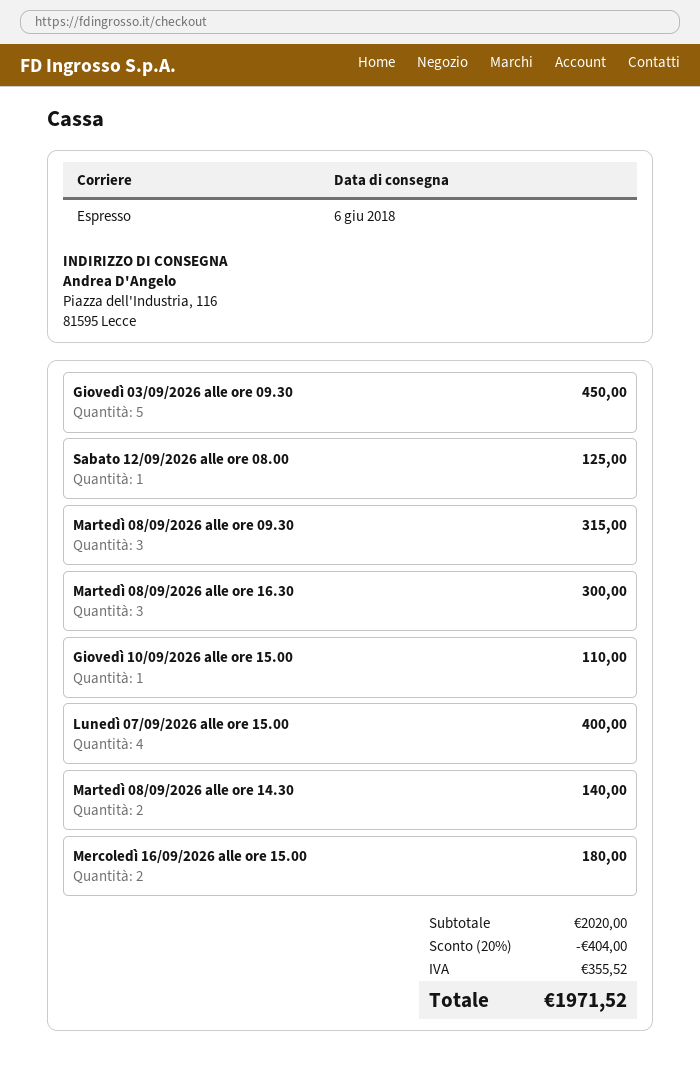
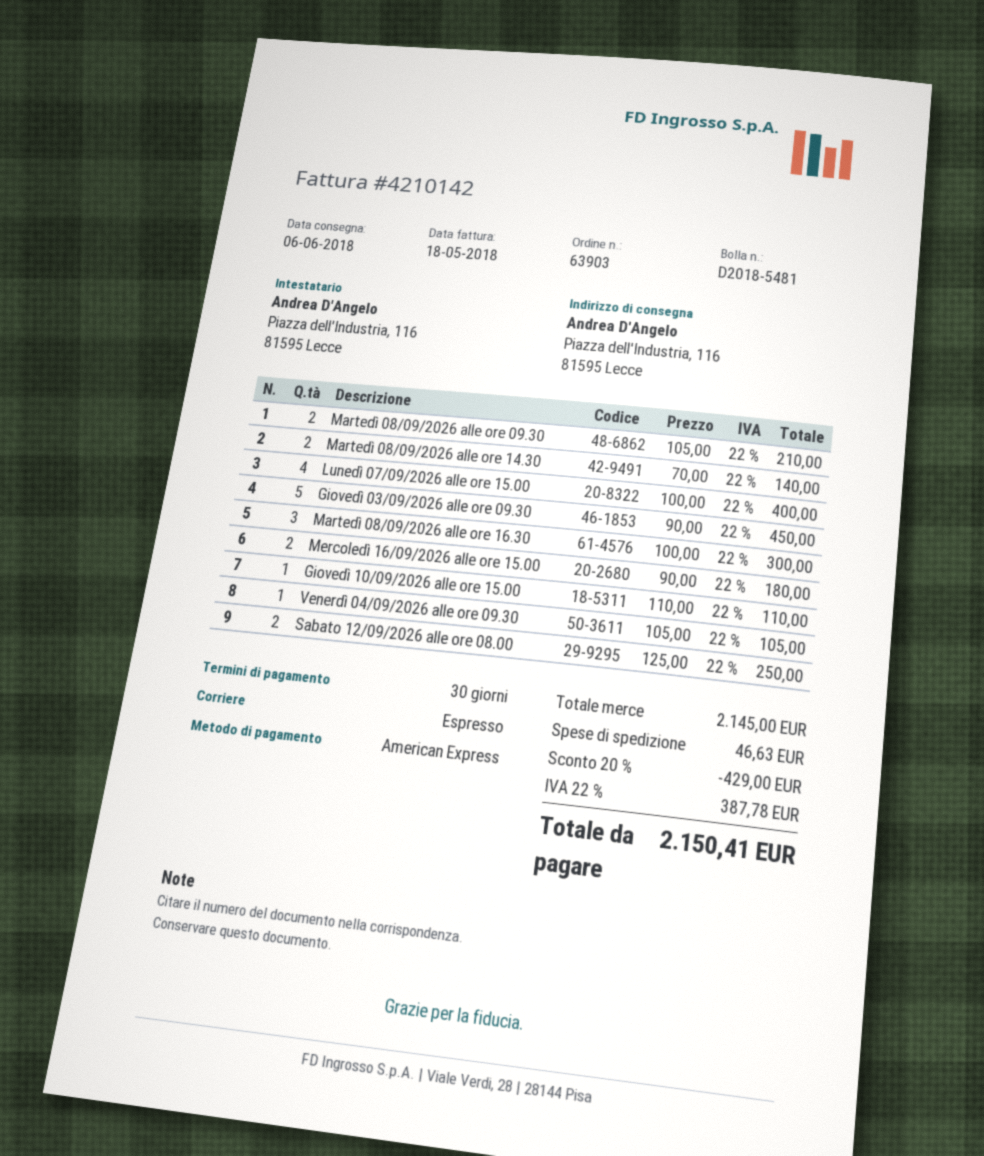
Sabato 12/09/2026 alle ore 08.00: 1 for 125.00 -> 2 for 250.00
Martedì 08/09/2026 alle ore 09.30: 3 for 315.00 -> 2 for 210.00
Venerdì 04/09/2026 alle ore 09.30: none -> 1 for 105.00
subtotal: 2020.00 -> 2145.00
discount: 20% = 404.00 -> 20% = 429.00
shipping: none -> 46.63
tax: 355.52 -> 387.78
total: 1971.52 -> 2150.41

